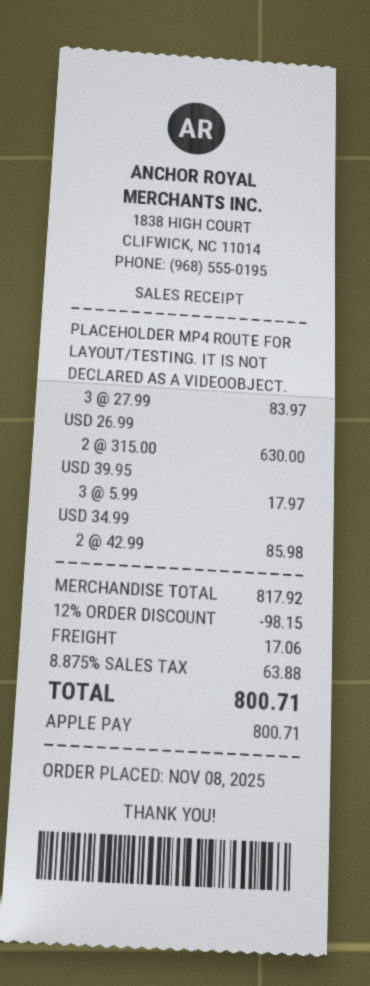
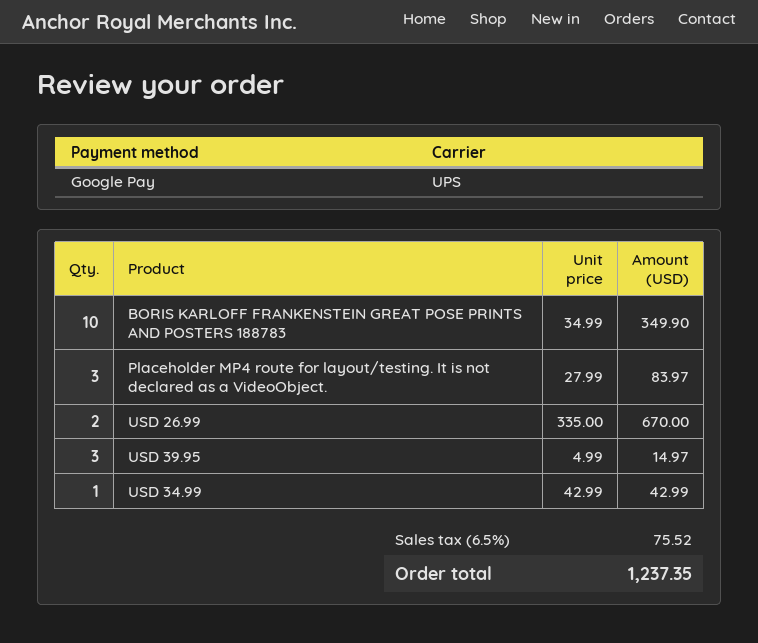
payment method: Apple Pay -> Google Pay
USD 26.99: 2 x 315.00 = 630.00 -> 2 x 335.00 = 670.00
USD 39.95: 3 x 5.99 = 17.97 -> 3 x 4.99 = 14.97
USD 34.99: 2 x 42.99 = 85.98 -> 1 x 42.99 = 42.99
BORIS KARLOFF FRANKENSTEIN GREAT POSE PRINTS AND POSTERS 188783: none -> 10 x 34.99 = 349.90
discount: 12% = 98.15 -> none
shipping: 17.06 -> none
tax: 8.875% = 63.88 -> 6.5% = 75.52
total: 800.71 -> 1237.35

